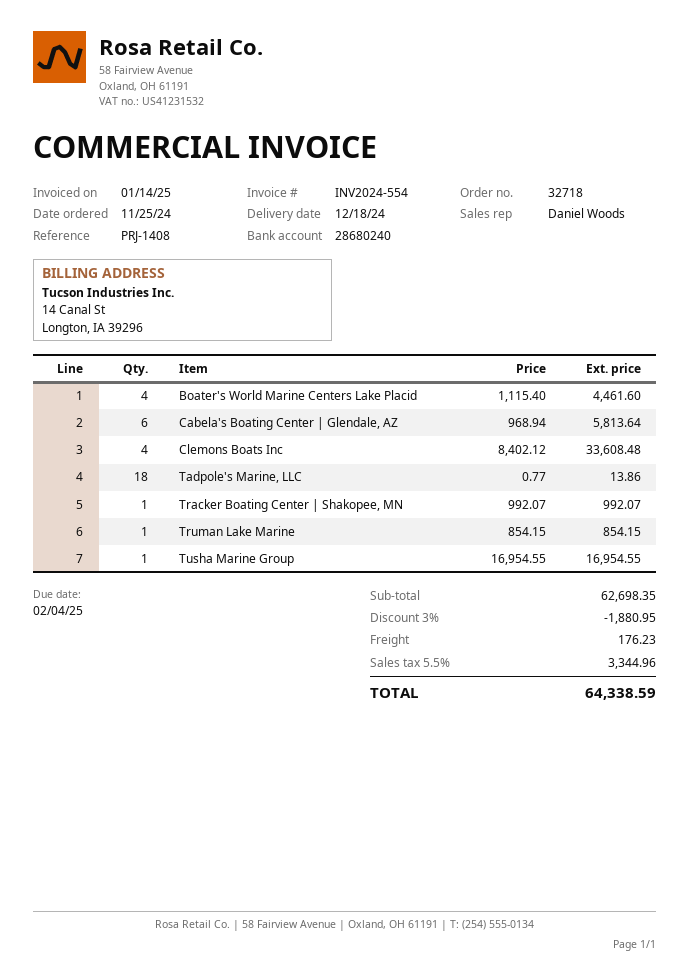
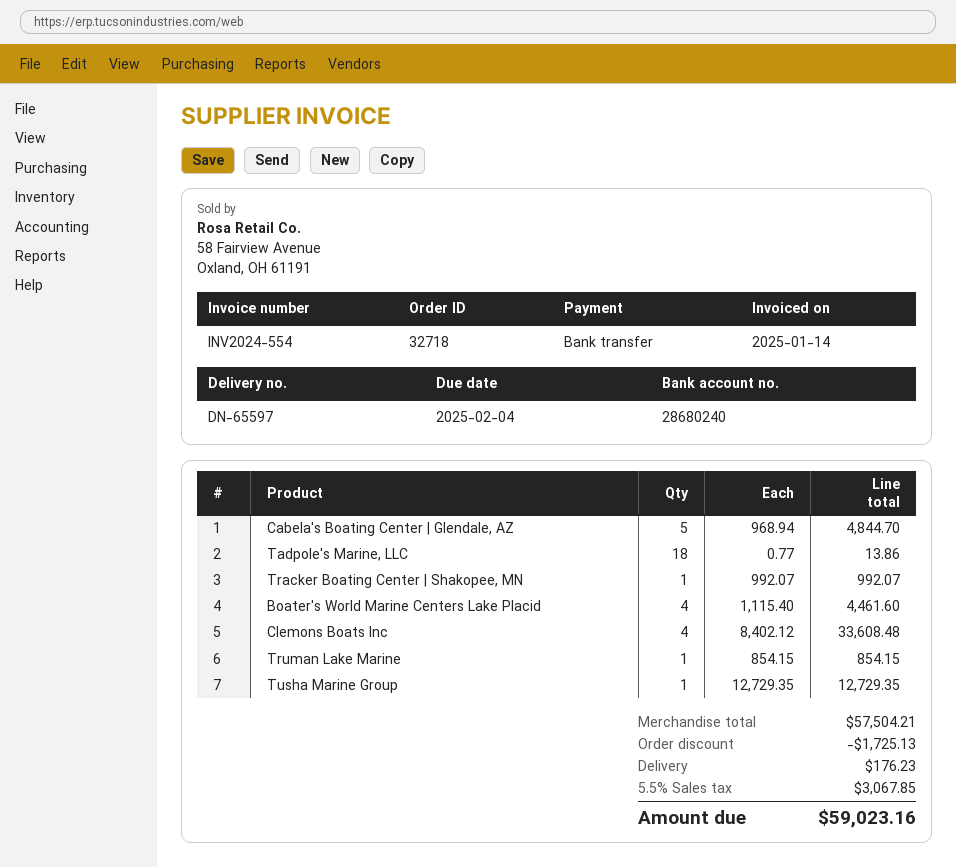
Cabela's Boating Center | Glendale, AZ: 6 x 968.94 = 5813.64 -> 5 x 968.94 = 4844.70
Tusha Marine Group: 1 x 16954.55 = 16954.55 -> 1 x 12729.35 = 12729.35
subtotal: 62698.35 -> 57504.21
discount: 1880.95 -> 1725.13
tax: 5.5% = 3344.96 -> 5.5% = 3067.85
total: 64338.59 -> 59023.16

